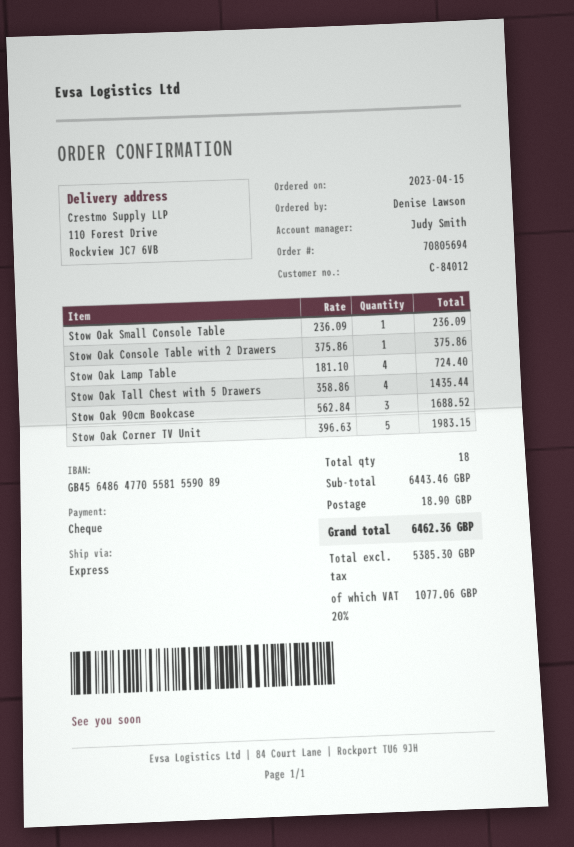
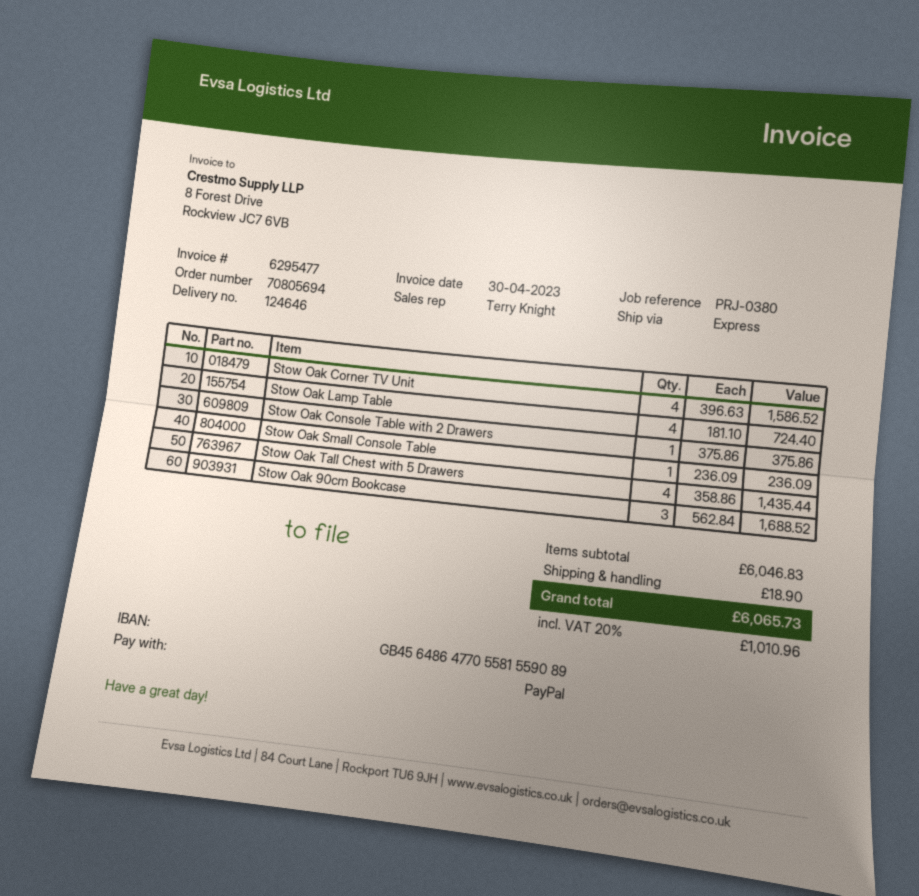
sales rep: Judy Smith -> Terry Knight
payment method: cheque -> PayPal
Stow Oak Corner TV Unit: 5 x 396.63 = 1983.15 -> 4 x 396.63 = 1586.52
subtotal: 6443.46 -> 6046.83
tax: 20% = 1077.06 -> 20% = 1010.96
total: 6462.36 -> 6065.73

